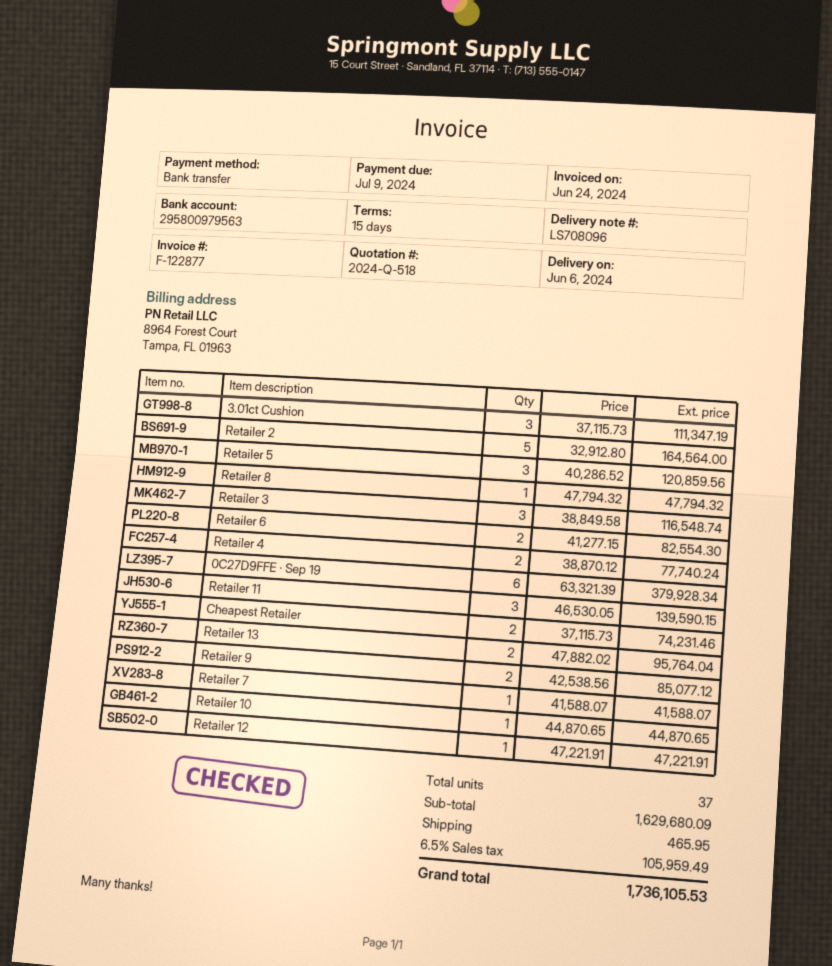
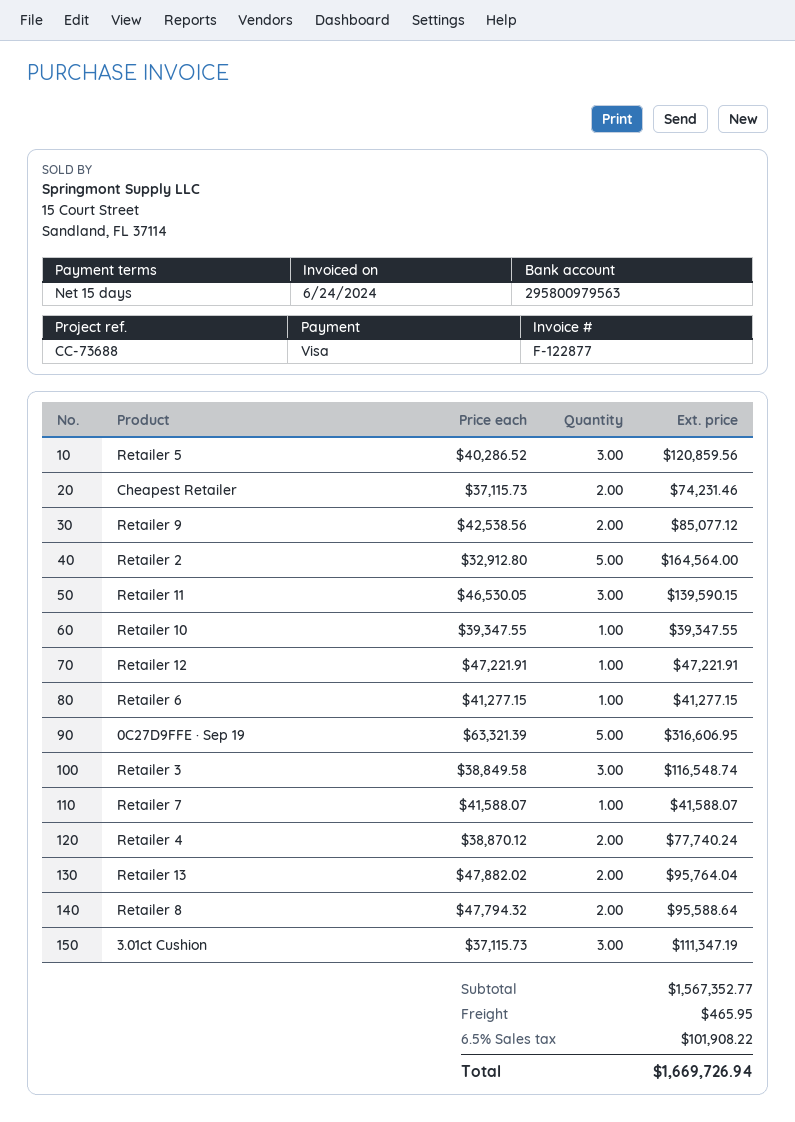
payment method: bank transfer -> Visa
Retailer 8: 1 x 47794.32 = 47794.32 -> 2 x 47794.32 = 95588.64
Retailer 6: 2 x 41277.15 = 82554.30 -> 1 x 41277.15 = 41277.15
0C27D9FFE · Sep 19: 6 x 63321.39 = 379928.34 -> 5 x 63321.39 = 316606.95
Retailer 10: 1 x 44870.65 = 44870.65 -> 1 x 39347.55 = 39347.55
subtotal: 1629680.09 -> 1567352.77
tax: 6.5% = 105959.49 -> 6.5% = 101908.22
total: 1736105.53 -> 1669726.94

